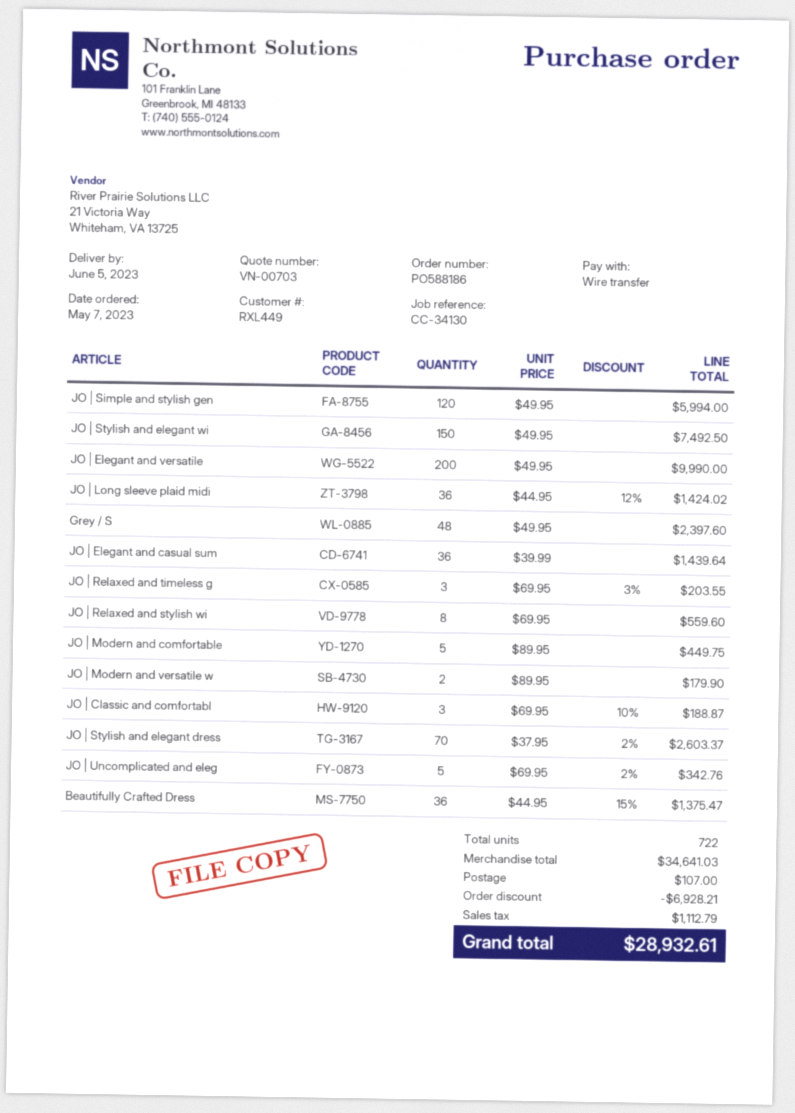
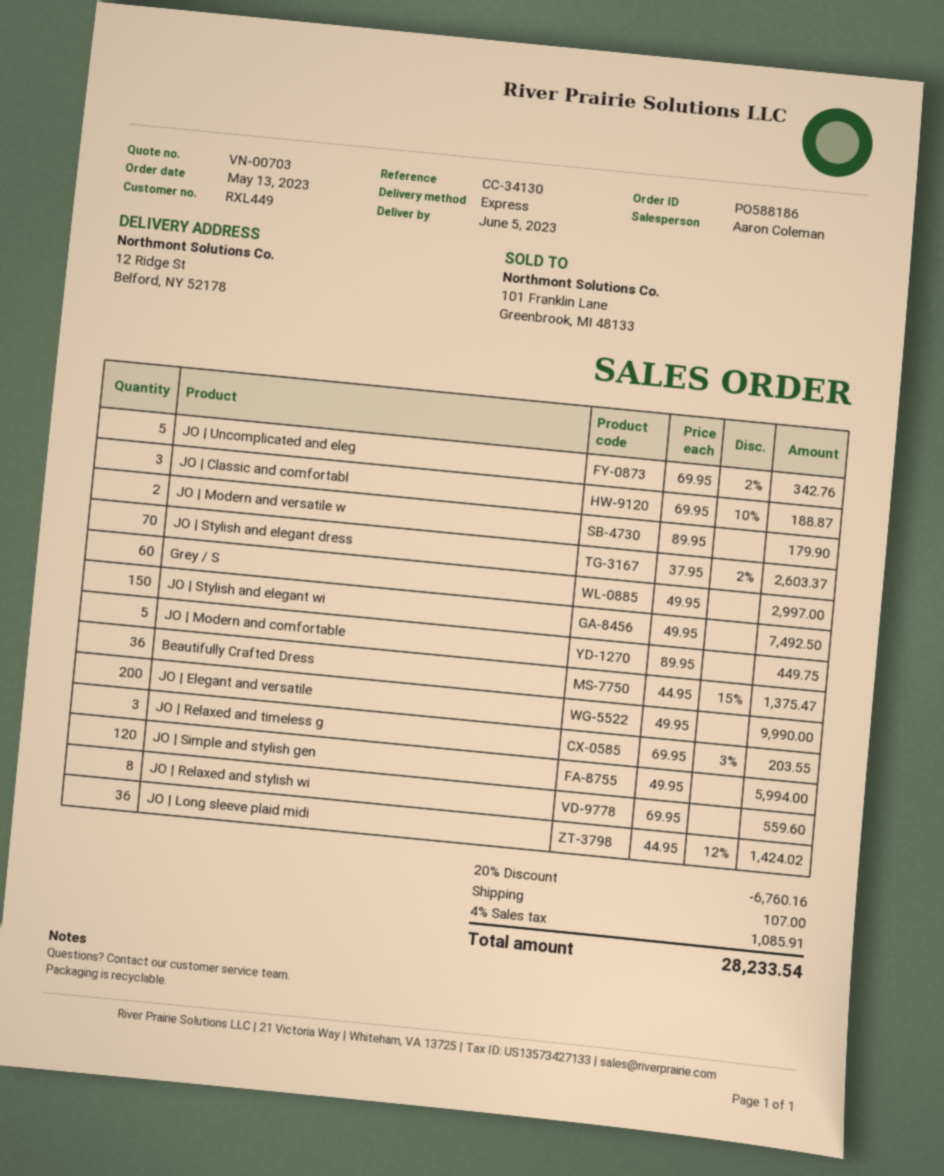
order date: 2023-05-07 -> 2023-05-13
Grey / S: 48 x 49.95 = 2397.60 -> 60 x 49.95 = 2997.00
JO | Elegant and casual sum: 36 x 39.99 = 1439.64 -> none
discount: 6928.21 -> 6760.16
tax: 1112.79 -> 1085.91
total: 28932.61 -> 28233.54

